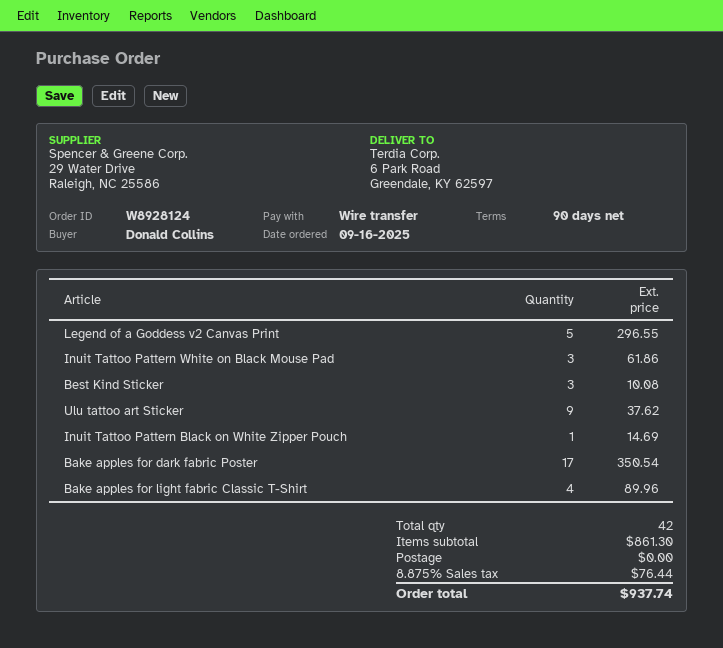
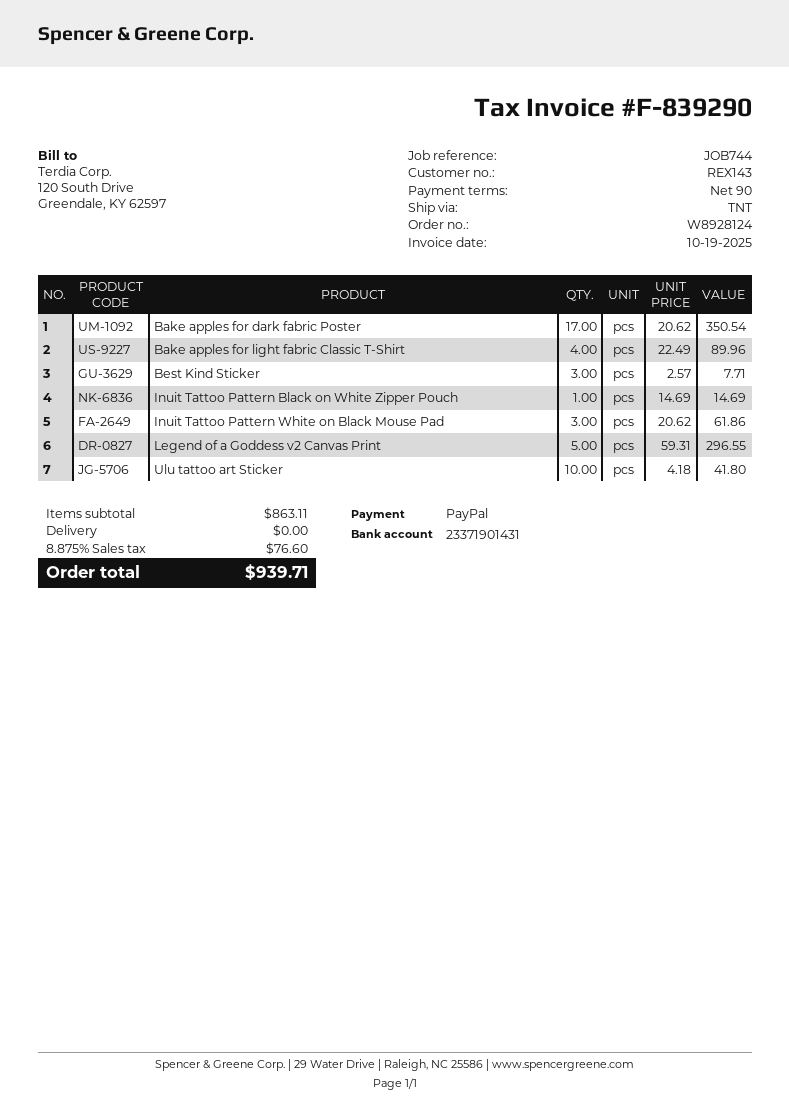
payment method: bank transfer -> PayPal
Best Kind Sticker: 3 for 10.08 -> 3 for 7.71
Ulu tattoo art Sticker: 9 for 37.62 -> 10 for 41.80
subtotal: 861.30 -> 863.11
tax: 8.875% = 76.44 -> 8.875% = 76.60
total: 937.74 -> 939.71

